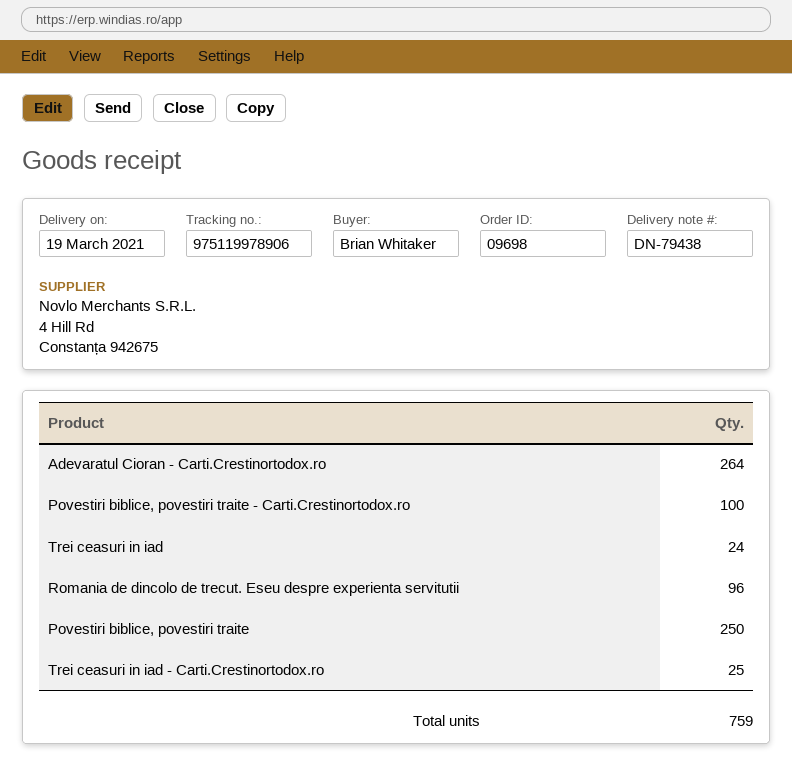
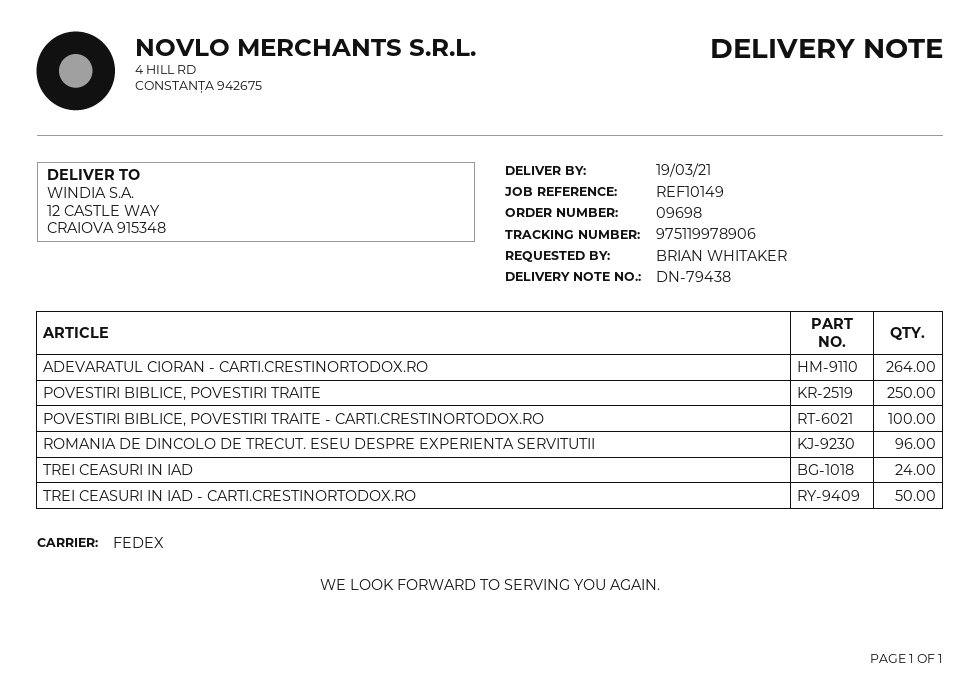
Trei ceasuri in iad - Carti.Crestinortodox.ro: 25 -> 50

